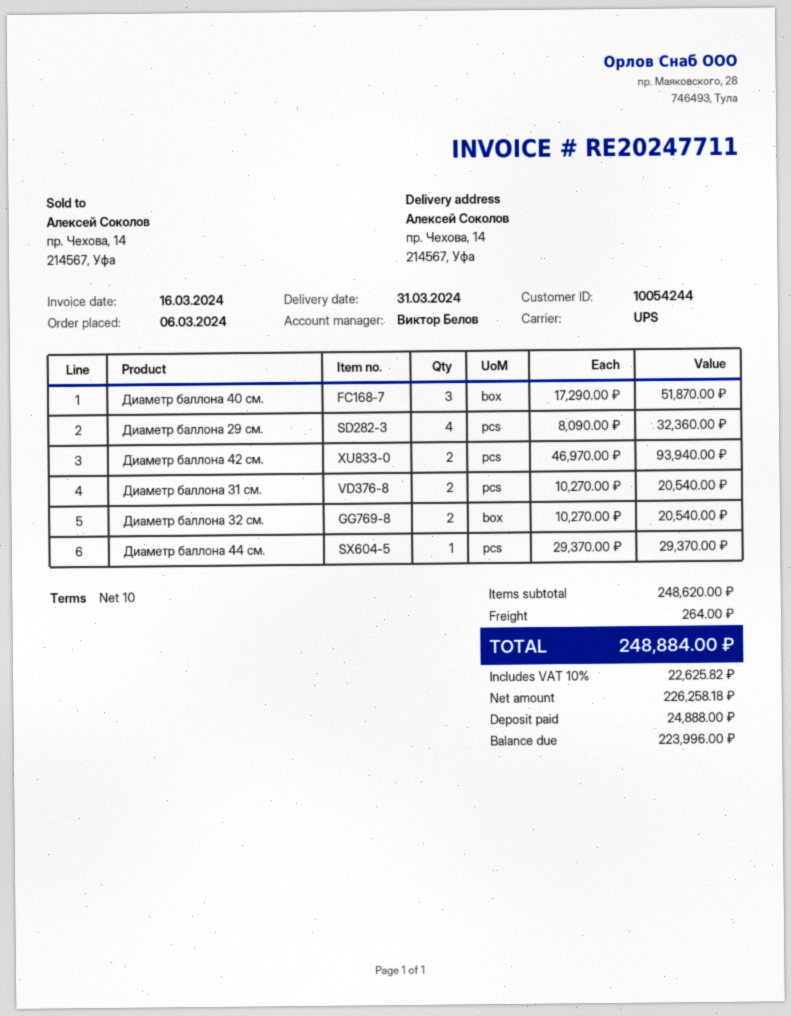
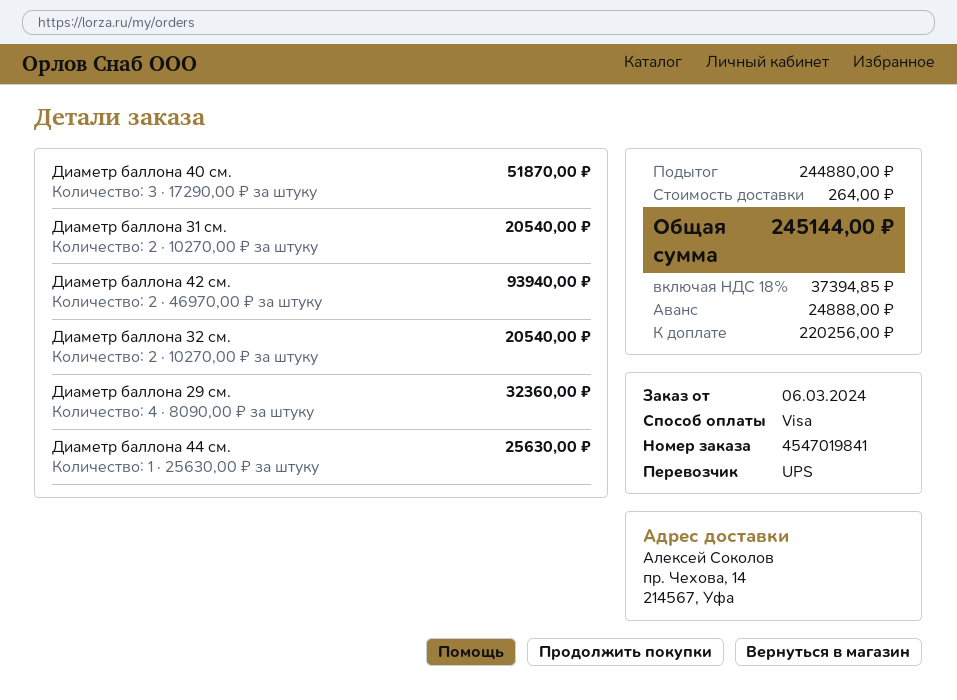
Диаметр баллона 44 см.: 1 x 29370.00 = 29370.00 -> 1 x 25630.00 = 25630.00
subtotal: 248620.00 -> 244880.00
tax: 10% = 22625.82 -> 18% = 37394.85
total: 248884.00 -> 245144.00
balance: 223996.00 -> 220256.00

